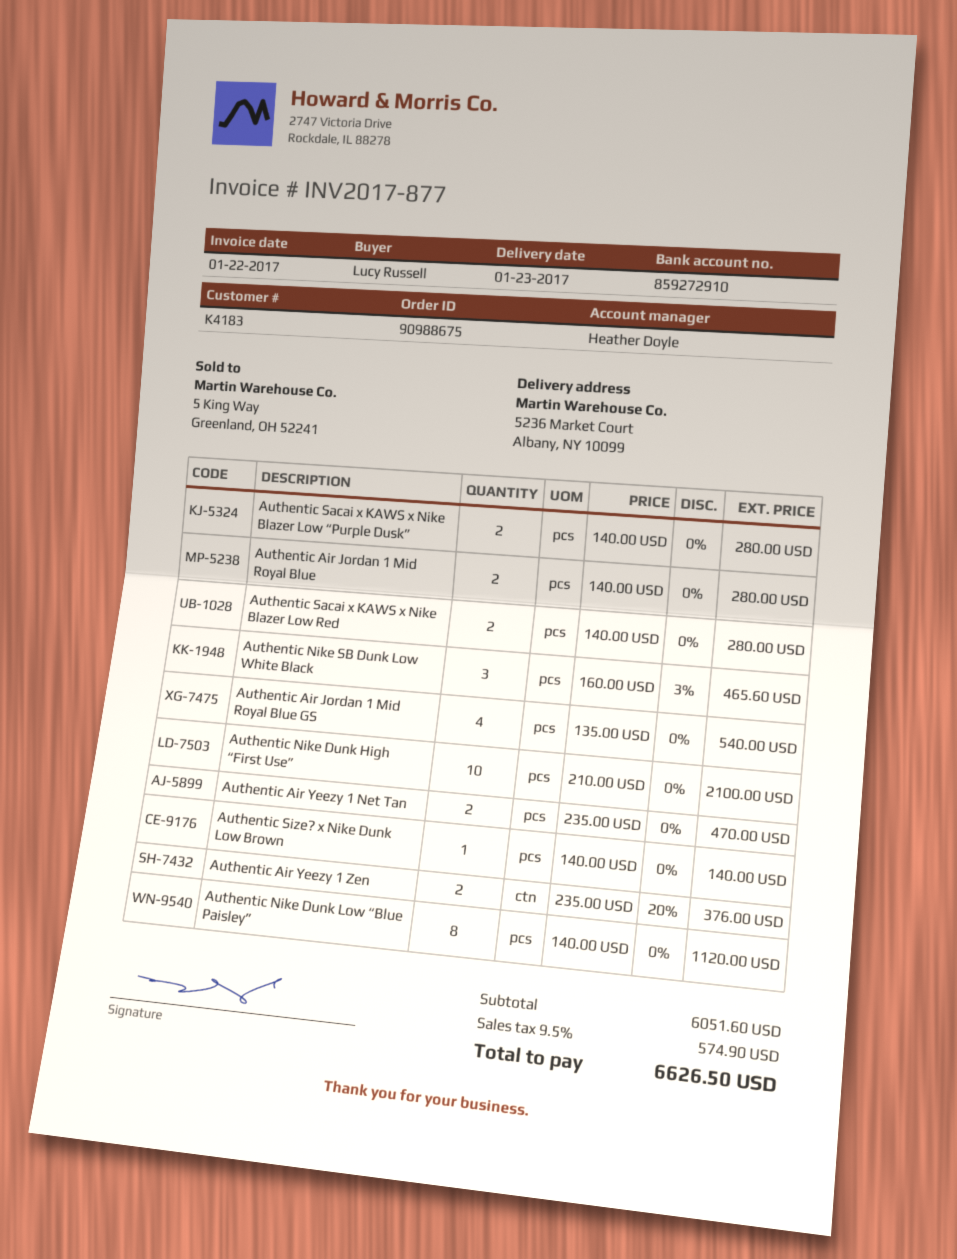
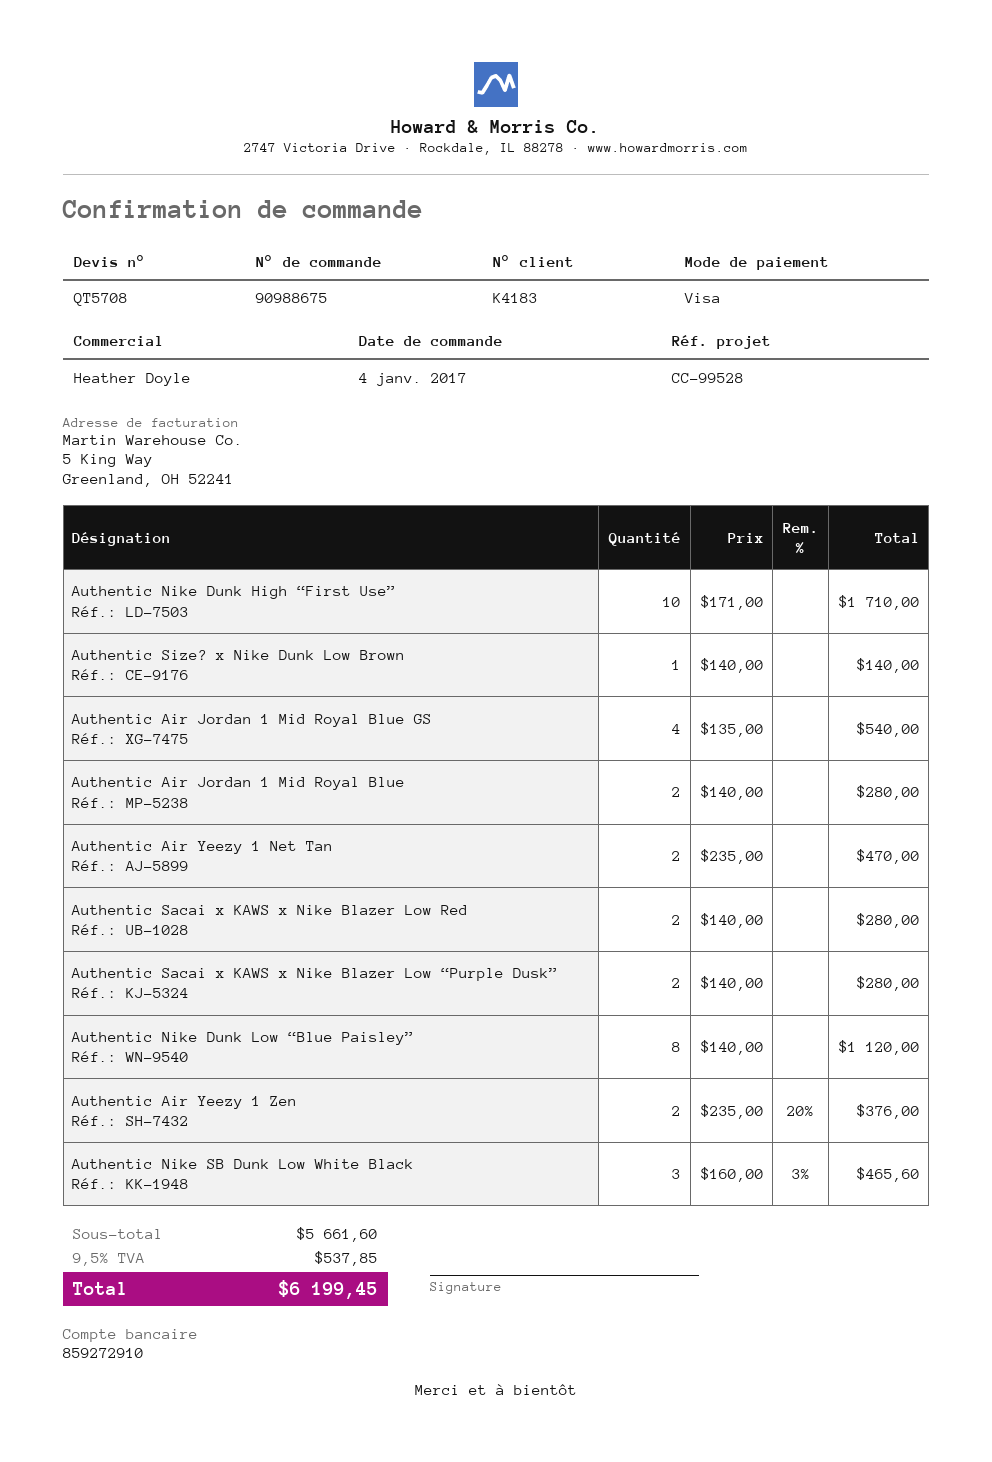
Authentic Nike Dunk High “First Use”: 10 x 210.00 = 2100.00 -> 10 x 171.00 = 1710.00
subtotal: 6051.60 -> 5661.60
tax: 9.5% = 574.90 -> 9.5% = 537.85
total: 6626.50 -> 6199.45

